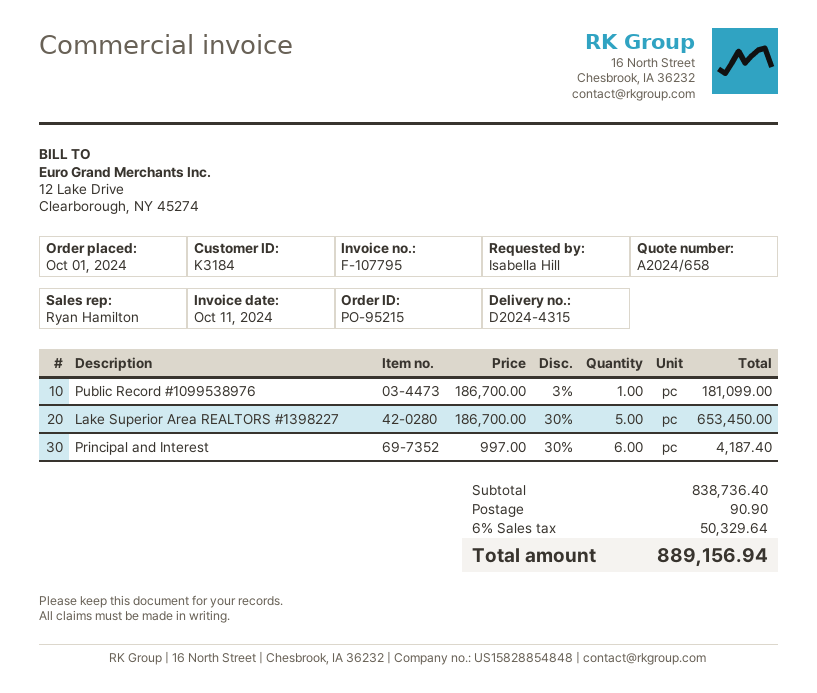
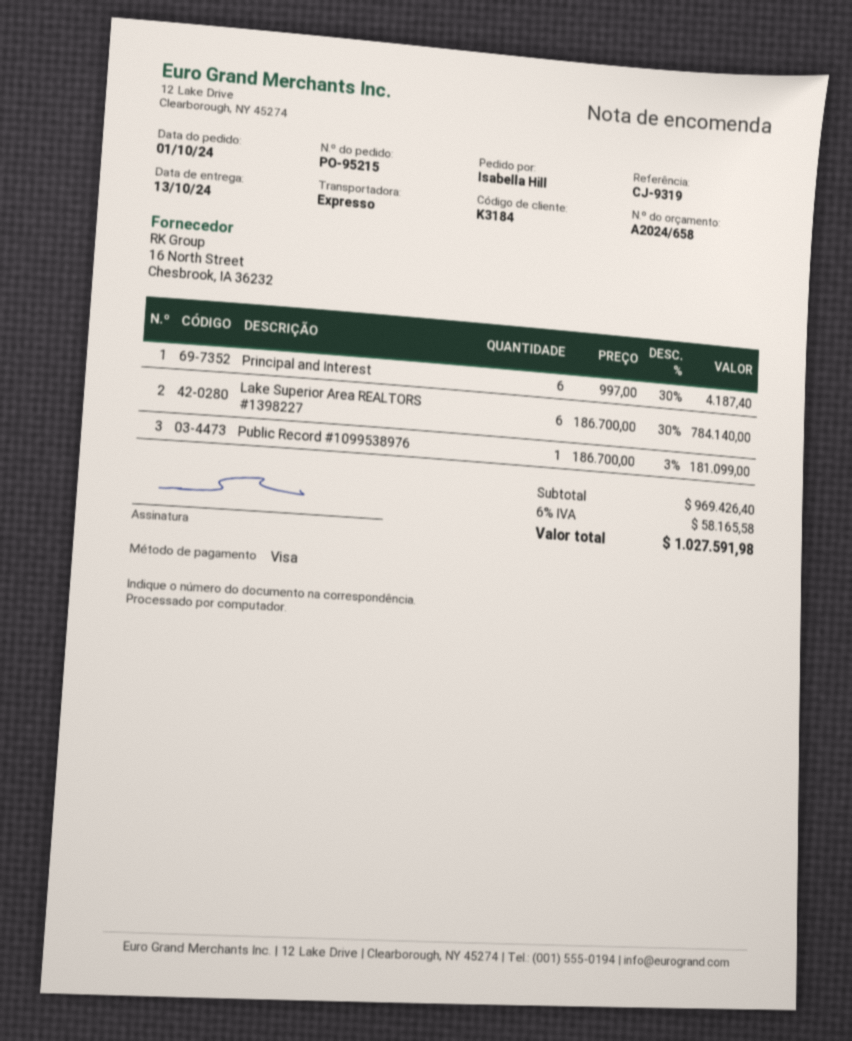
Lake Superior Area REALTORS #1398227: 5 x 186700.00 - 30% = 653450.00 -> 6 x 186700.00 - 30% = 784140.00
subtotal: 838736.40 -> 969426.40
shipping: 90.90 -> none
tax: 6% = 50329.64 -> 6% = 58165.58
total: 889156.94 -> 1027591.98

